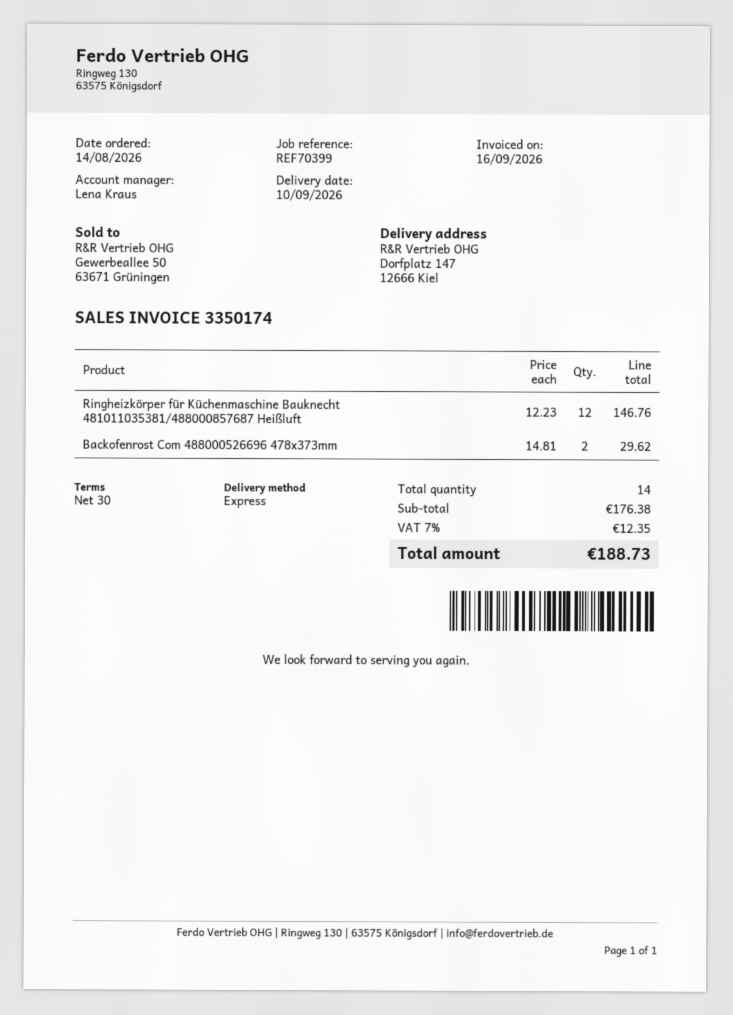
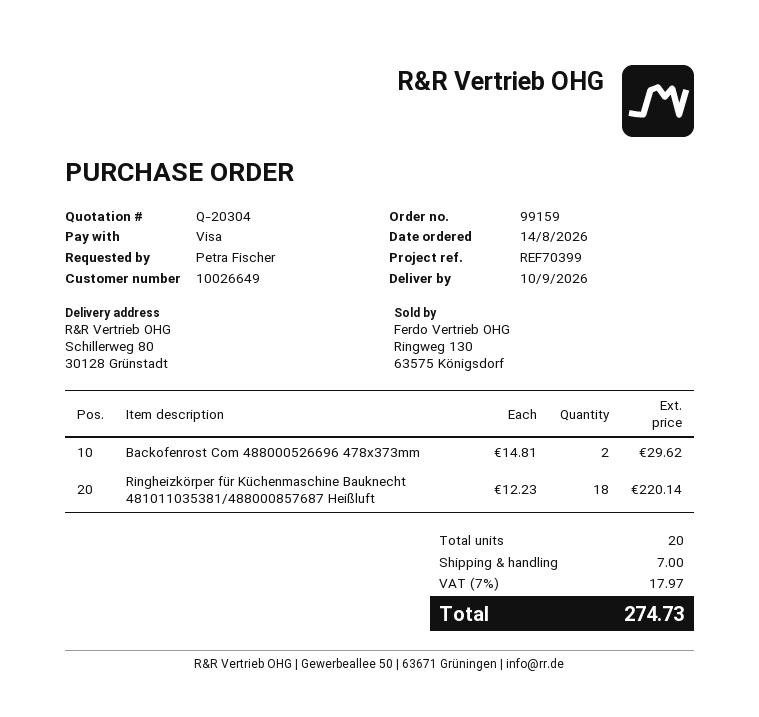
ship to: Dorfplatz 147, 12666 Kiel -> Schillerweg 80, 30128 Grünstadt
Ringheizkörper für Küchenmaschine Bauknecht 481011035381/488000857687 Heißluft: 12 x 12.23 = 146.76 -> 18 x 12.23 = 220.14
total quantity: 14 -> 20
shipping: none -> 7.00
tax: 7% = 12.35 -> 7% = 17.97
total: 188.73 -> 274.73

